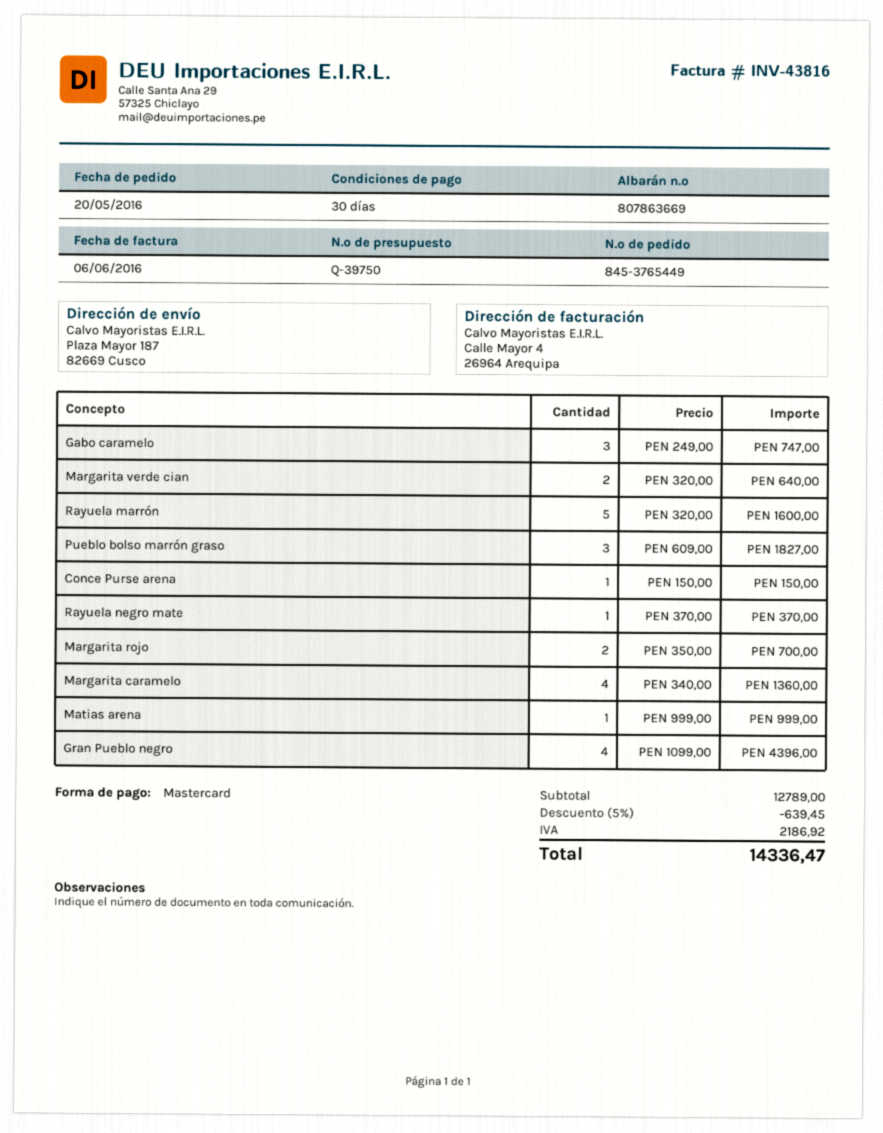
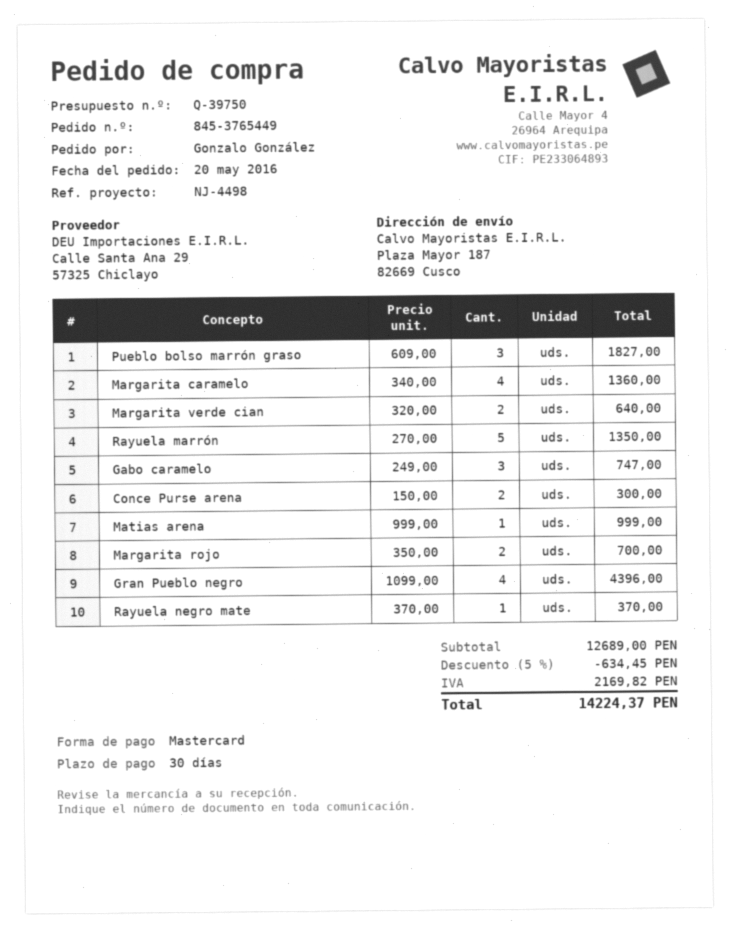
Rayuela marrón: 5 x 320.00 = 1600.00 -> 5 x 270.00 = 1350.00
Conce Purse arena: 1 x 150.00 = 150.00 -> 2 x 150.00 = 300.00
subtotal: 12789.00 -> 12689.00
discount: 5% = 639.45 -> 5% = 634.45
tax: 2186.92 -> 2169.82
total: 14336.47 -> 14224.37

